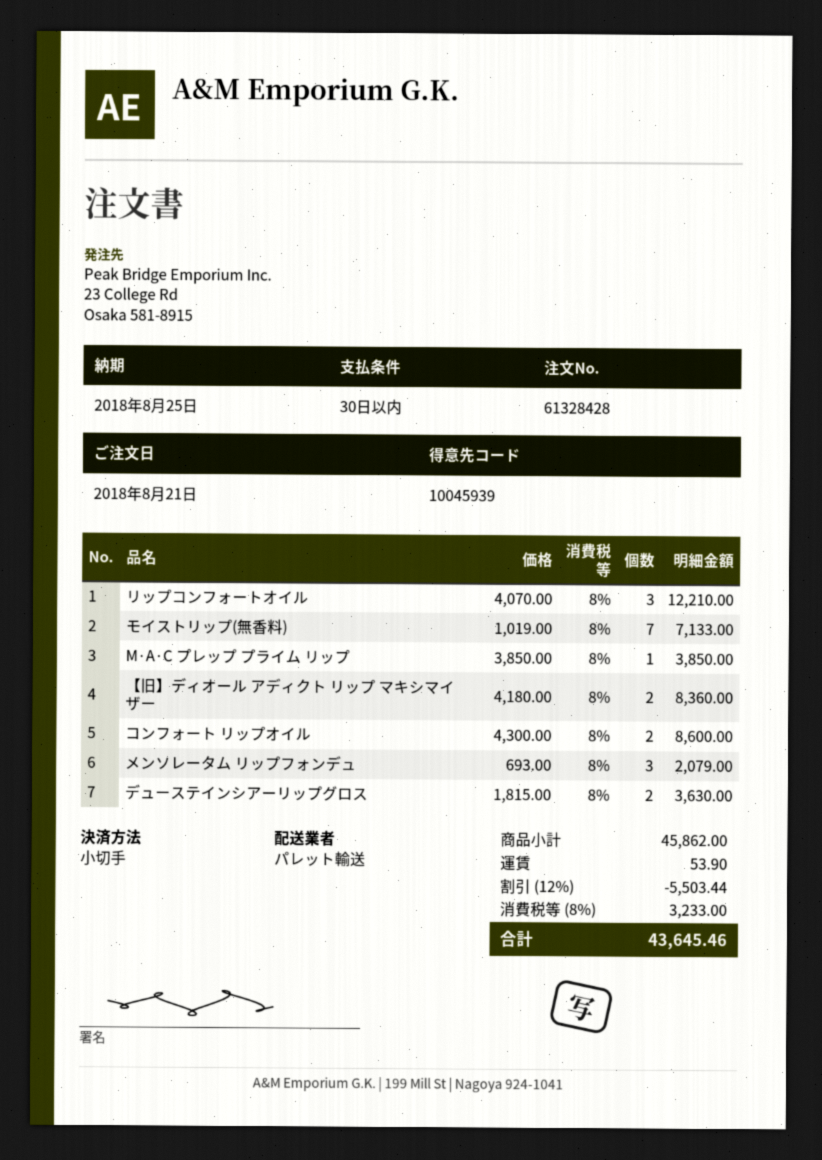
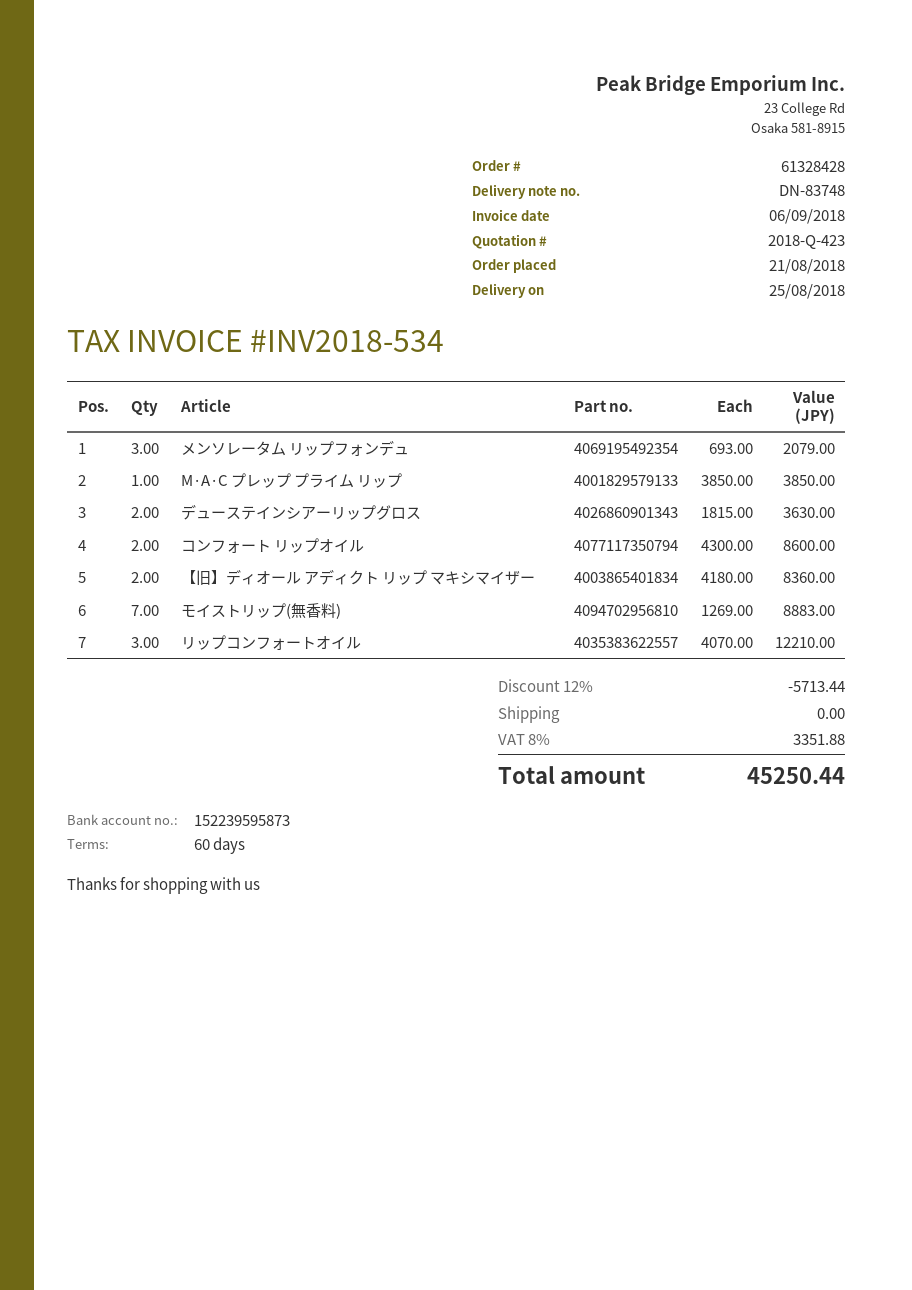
payment terms: 30 days -> 60 days
モイストリップ(無香料): 7 x 1019.00 = 7133.00 -> 7 x 1269.00 = 8883.00
discount: 12% = 5503.44 -> 12% = 5713.44
shipping: 53.90 -> 0.00
tax: 8% = 3233.00 -> 8% = 3351.88
total: 43645.46 -> 45250.44

